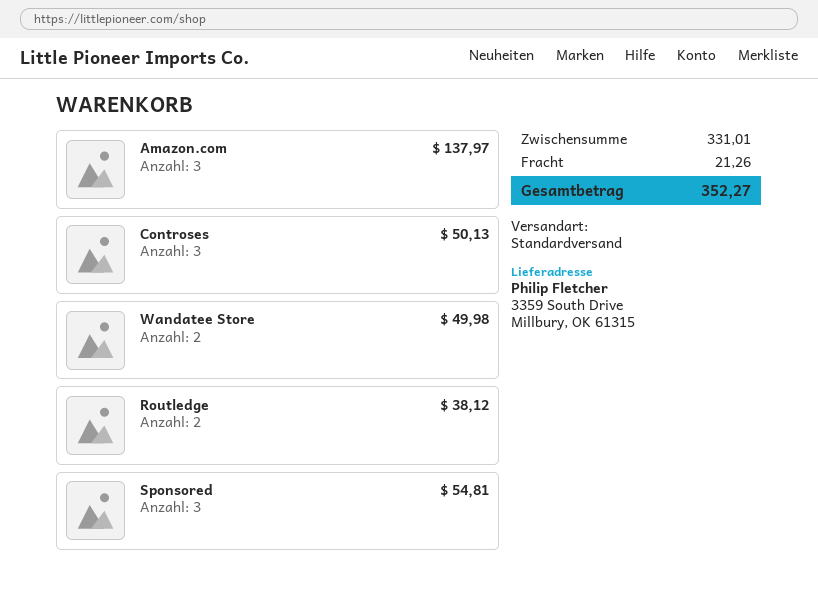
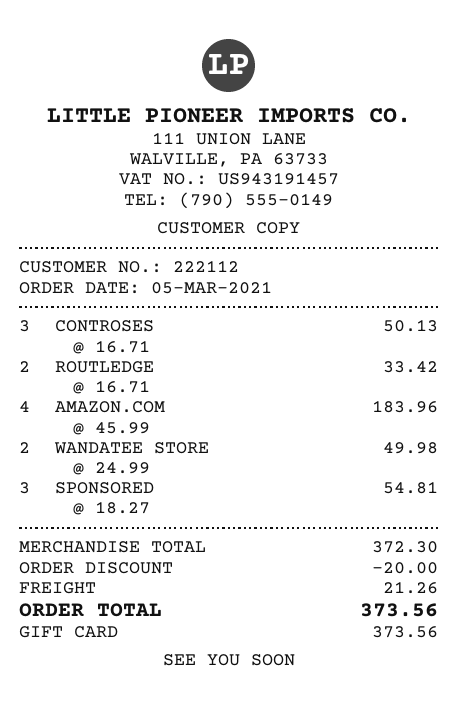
Amazon.com: 3 for 137.97 -> 4 for 183.96
Routledge: 2 for 38.12 -> 2 for 33.42
subtotal: 331.01 -> 372.30
discount: none -> 20.00
total: 352.27 -> 373.56

